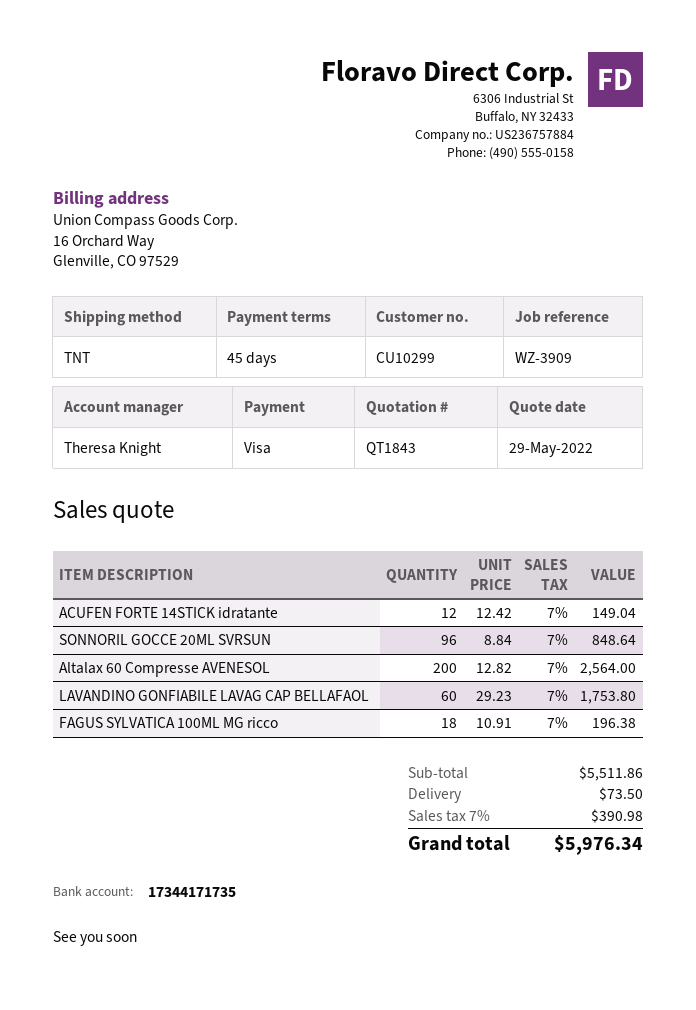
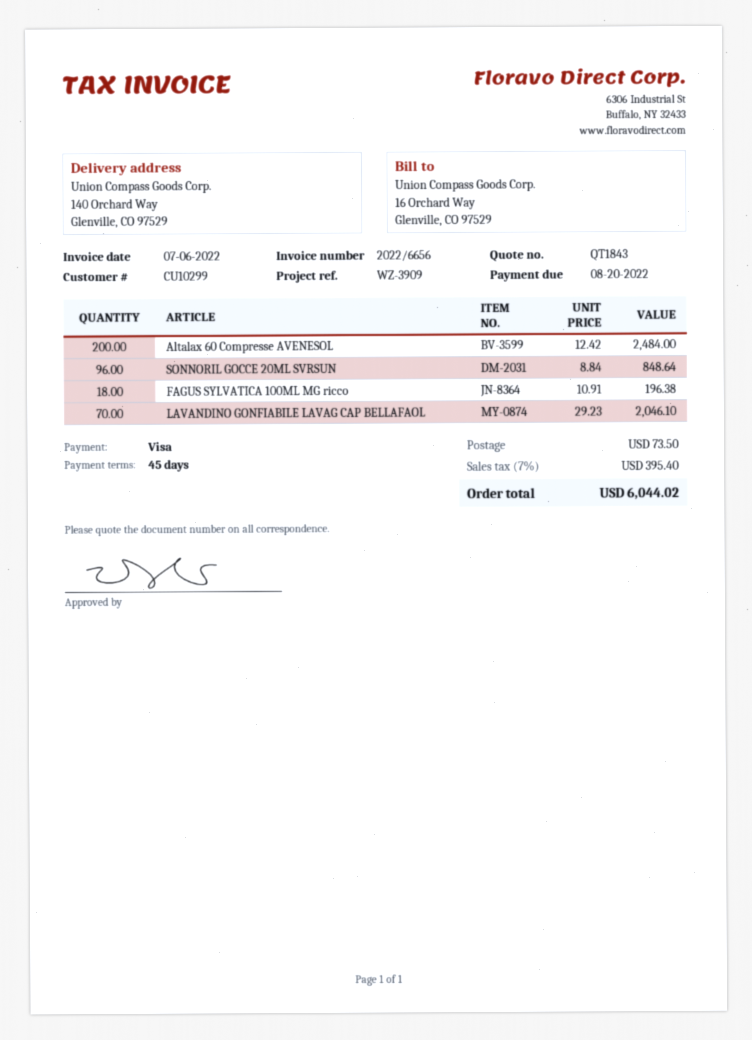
ACUFEN FORTE 14STICK idratante: 12 x 12.42 = 149.04 -> none
Altalax 60 Compresse AVENESOL: 200 x 12.82 = 2564.00 -> 200 x 12.42 = 2484.00
LAVANDINO GONFIABILE LAVAG CAP BELLAFAOL: 60 x 29.23 = 1753.80 -> 70 x 29.23 = 2046.10
tax: 7% = 390.98 -> 7% = 395.40
total: 5976.34 -> 6044.02

